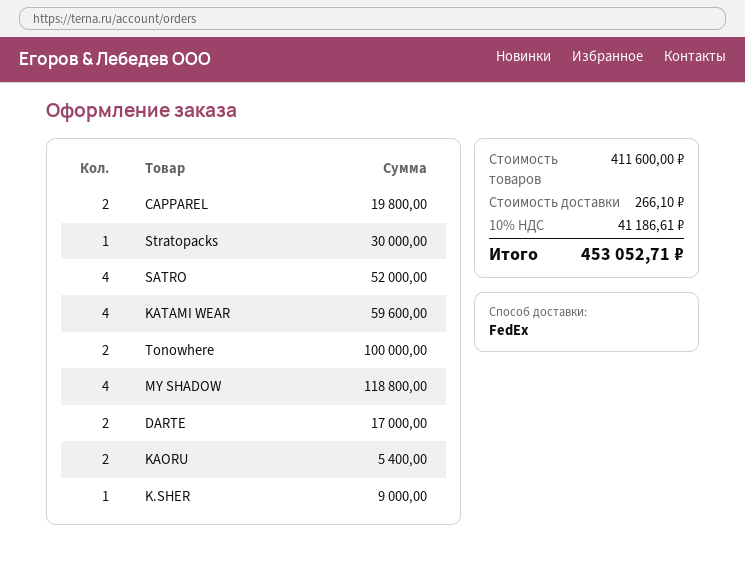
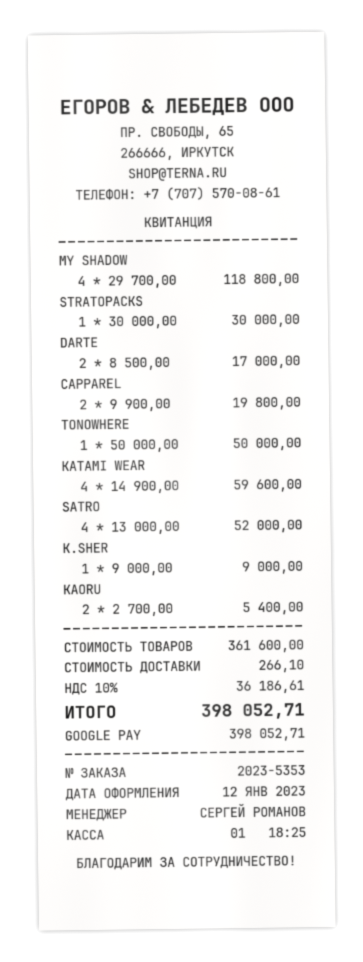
Tonowhere: 2 for 100000.00 -> 1 for 50000.00
subtotal: 411600.00 -> 361600.00
tax: 10% = 41186.61 -> 10% = 36186.61
total: 453052.71 -> 398052.71

